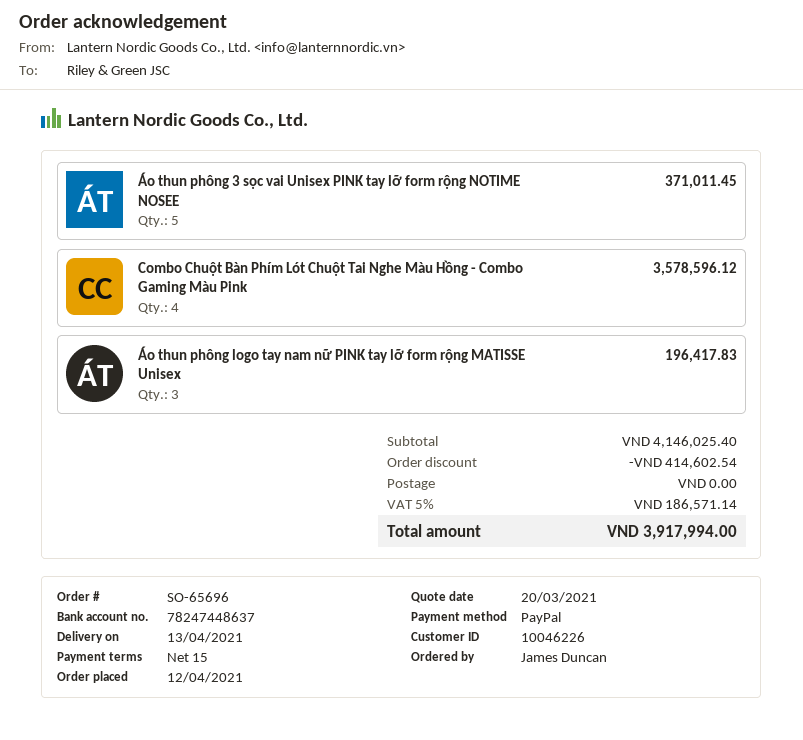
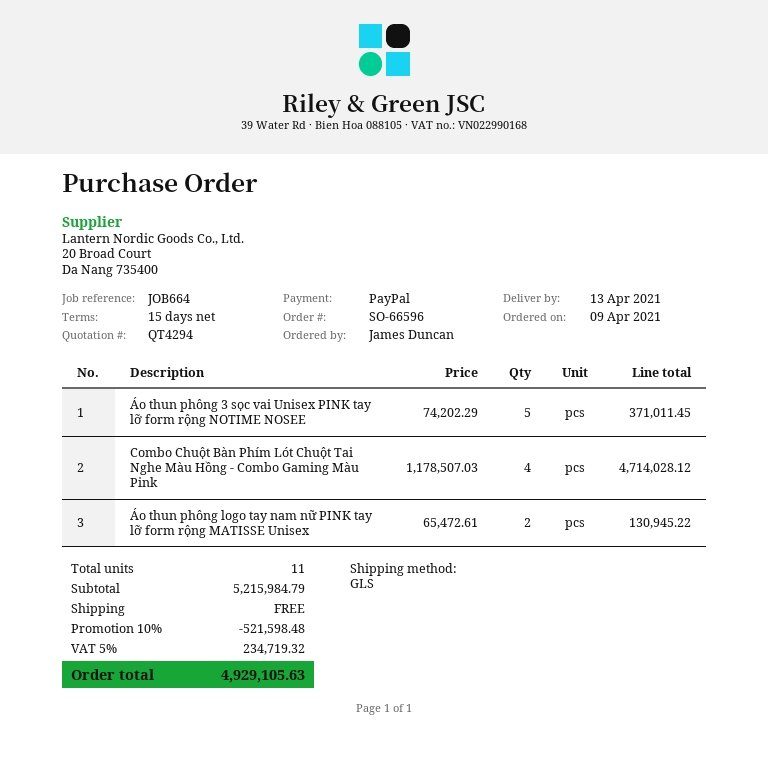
order number: SO-65696 -> SO-66596
order date: 2021-04-12 -> 2021-04-09
Combo Chuột Bàn Phím Lót Chuột Tai Nghe Màu Hồng - Combo Gaming Màu Pink: 4 for 3578596.12 -> 4 for 4714028.12
Áo thun phông logo tay nam nữ PINK tay lỡ form rộng MATISSE Unisex: 3 for 196417.83 -> 2 for 130945.22
subtotal: 4146025.40 -> 5215984.79
discount: 414602.54 -> 521598.48
tax: 5% = 186571.14 -> 5% = 234719.32
total: 3917994.00 -> 4929105.63

